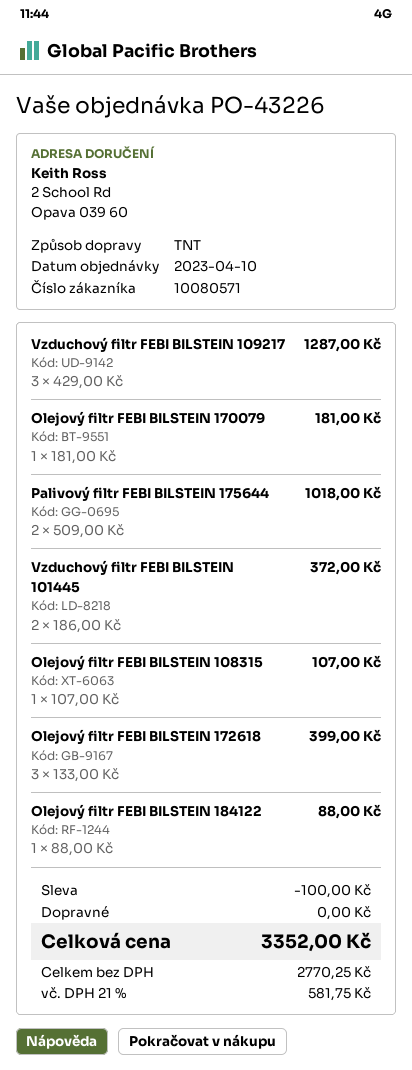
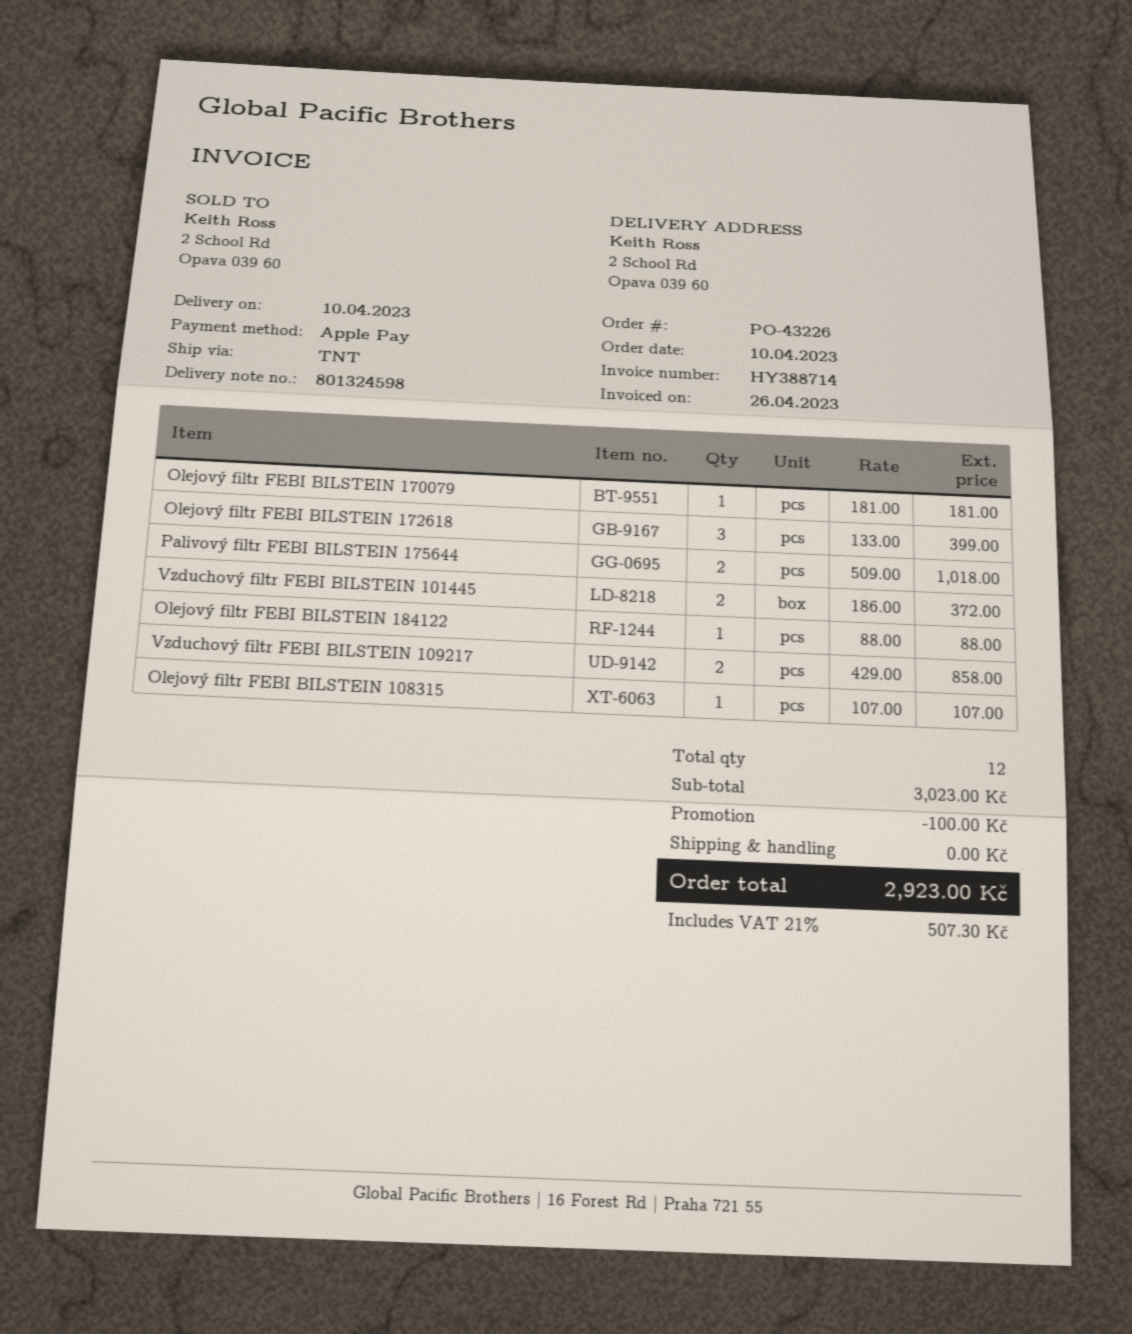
Vzduchový filtr FEBI BILSTEIN 109217: 3 x 429.00 = 1287.00 -> 2 x 429.00 = 858.00
tax: 21% = 581.75 -> 21% = 507.30
total: 3352.00 -> 2923.00

